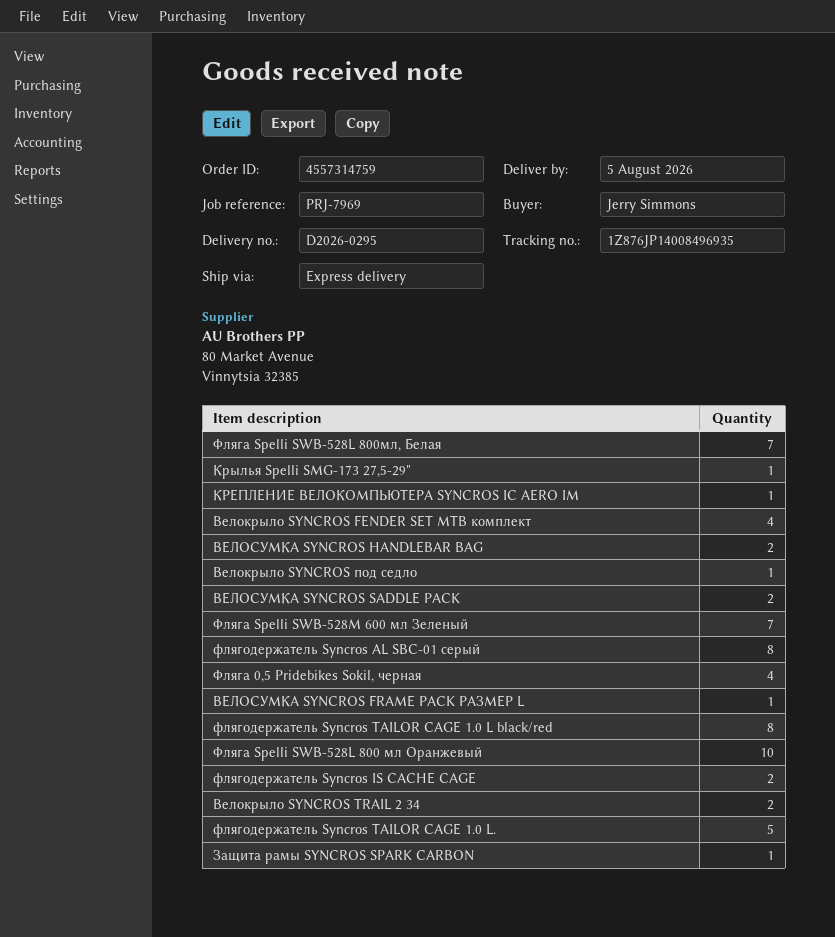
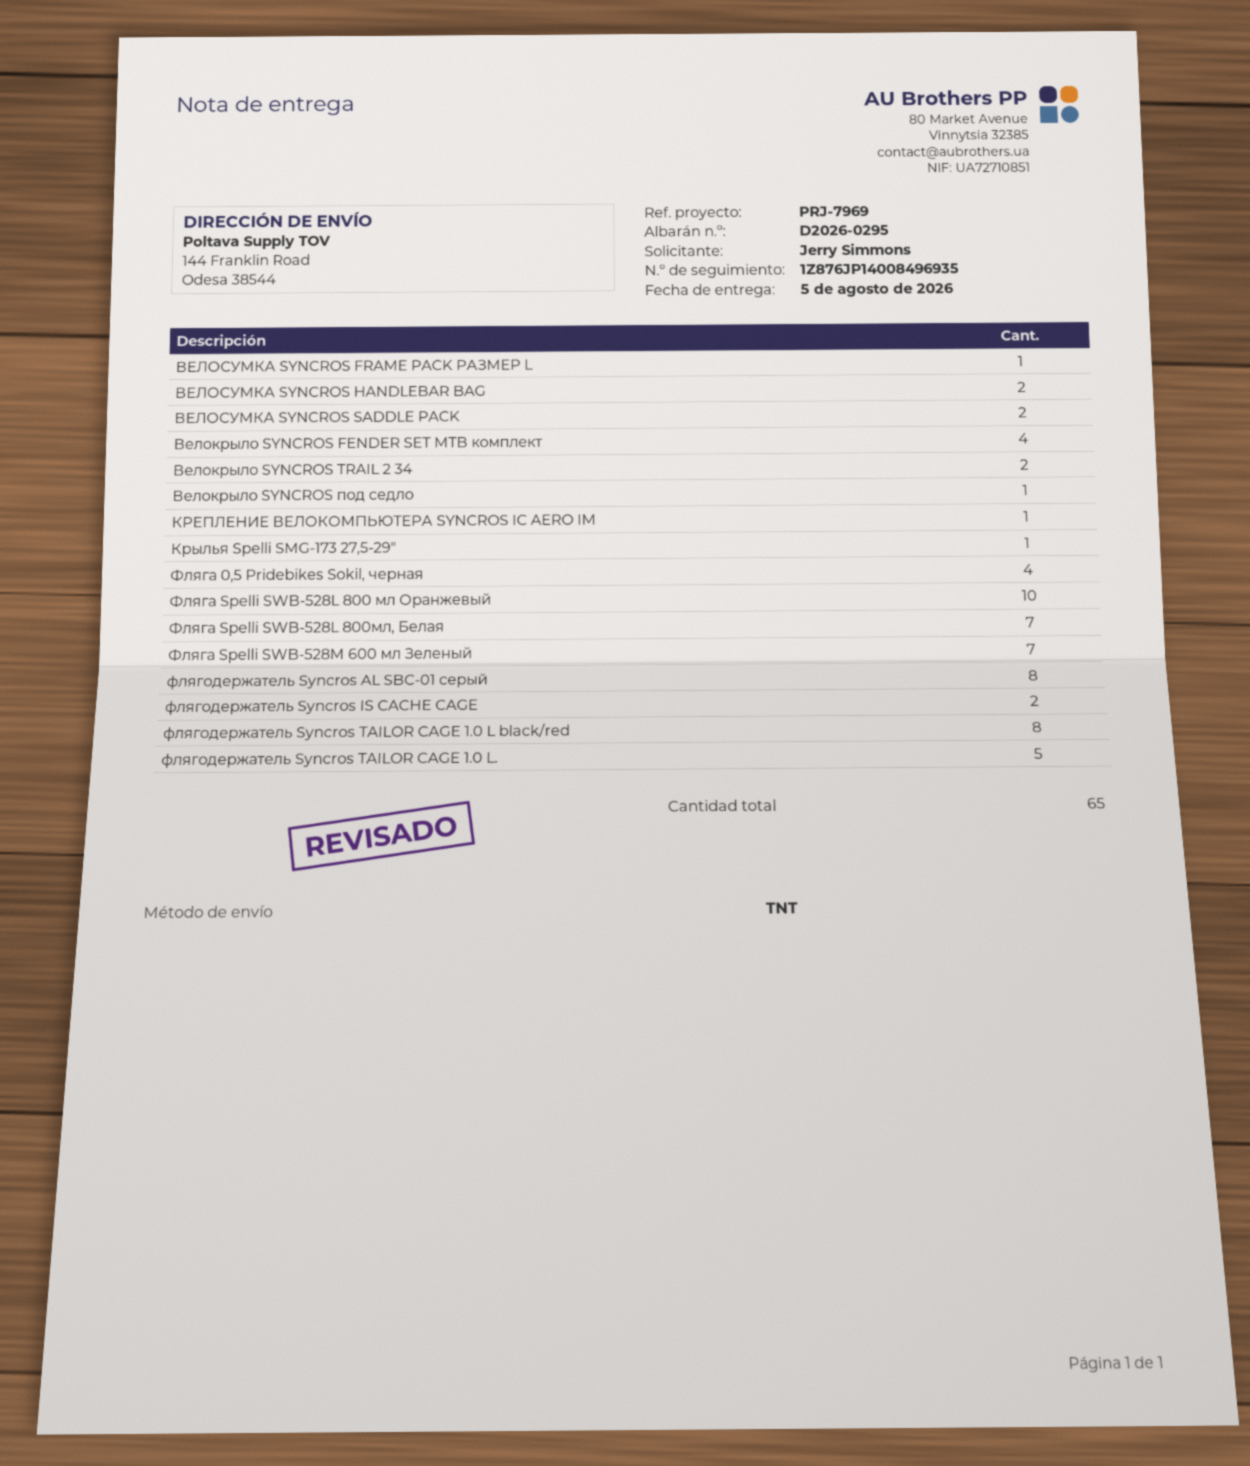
shipping method: express -> TNT
Защита рамы SYNCROS SPARK CARBON: 1 -> none

